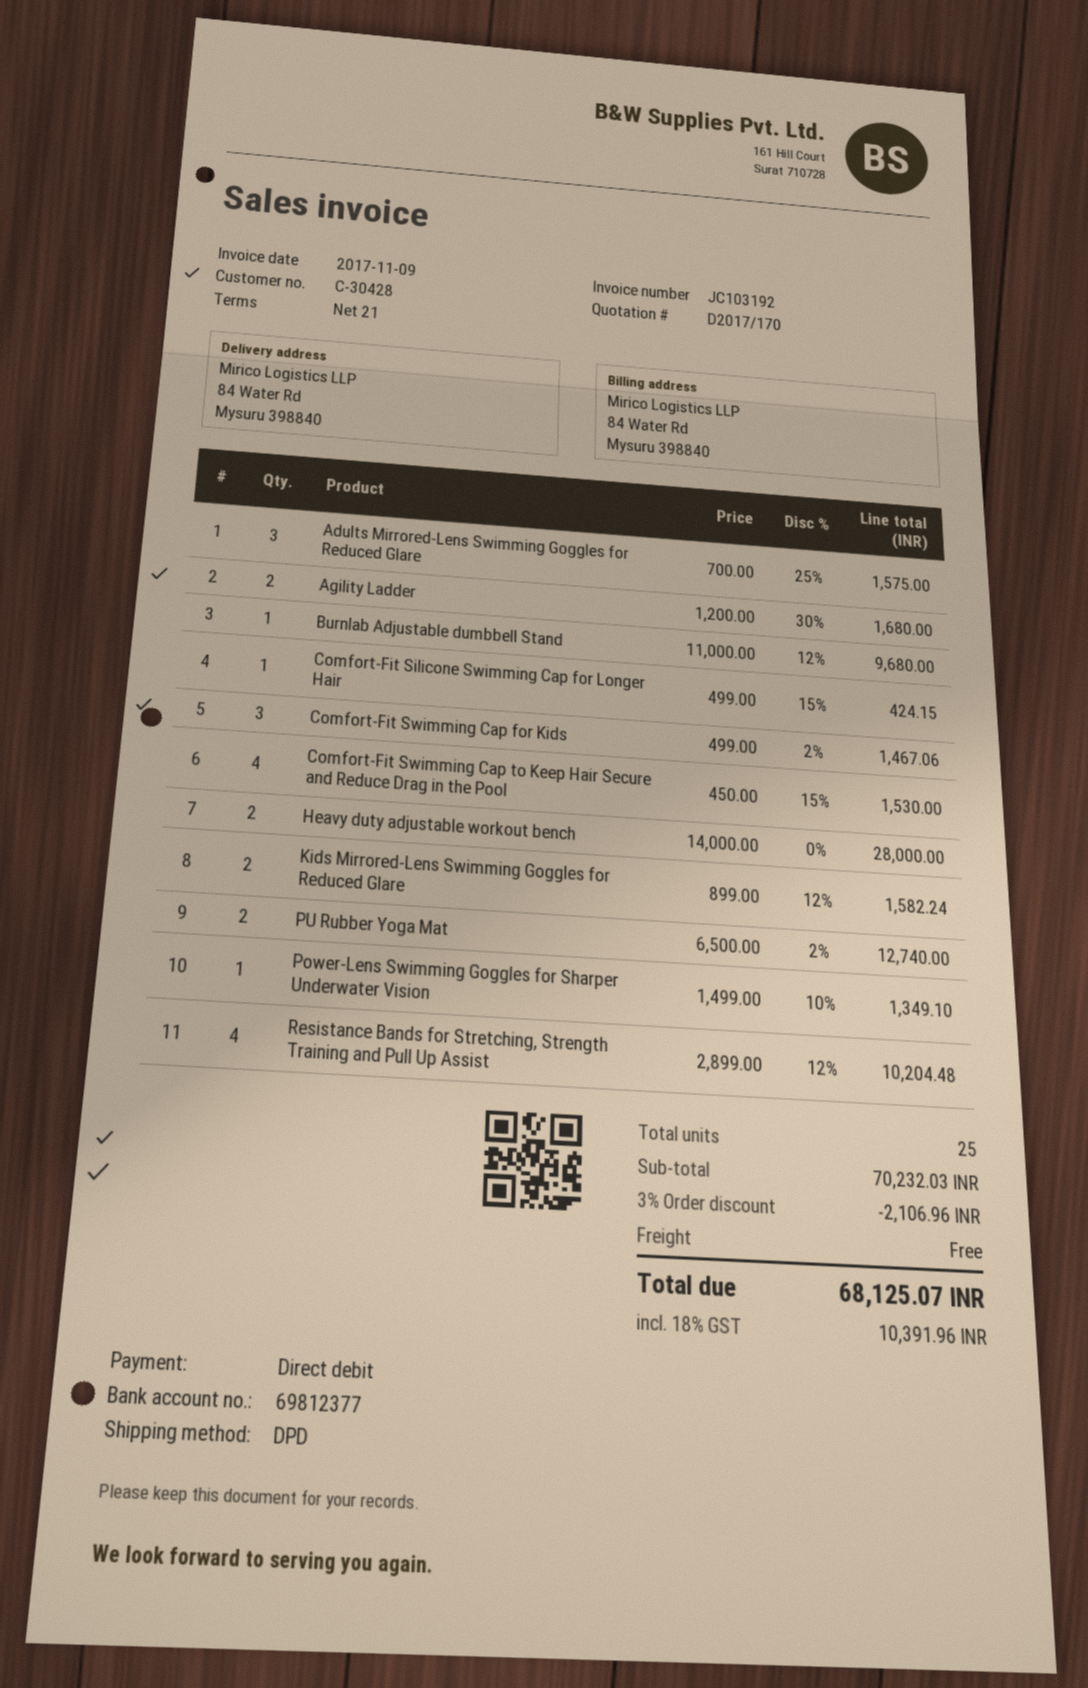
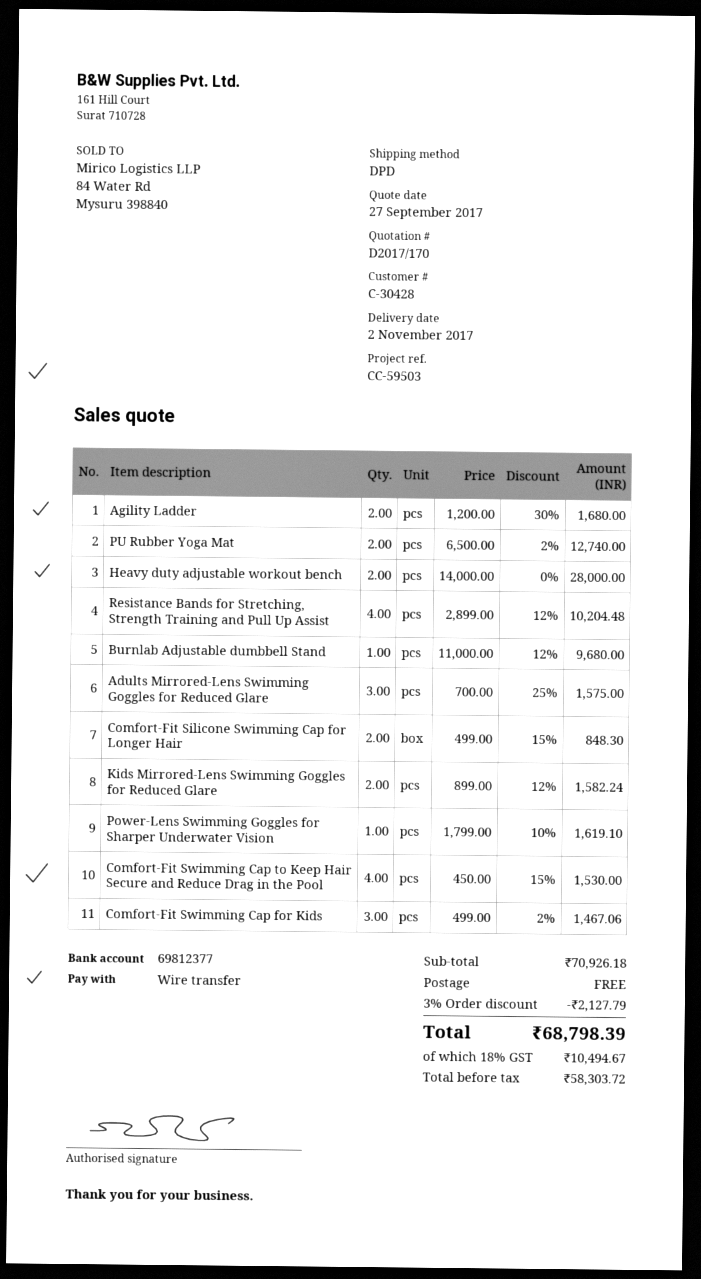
payment method: direct debit -> bank transfer
Comfort-Fit Silicone Swimming Cap for Longer Hair: 1 x 499.00 - 15% = 424.15 -> 2 x 499.00 - 15% = 848.30
Power-Lens Swimming Goggles for Sharper Underwater Vision: 1 x 1499.00 - 10% = 1349.10 -> 1 x 1799.00 - 10% = 1619.10
subtotal: 70232.03 -> 70926.18
discount: 3% = 2106.96 -> 3% = 2127.79
tax: 18% = 10391.96 -> 18% = 10494.67
total: 68125.07 -> 68798.39

